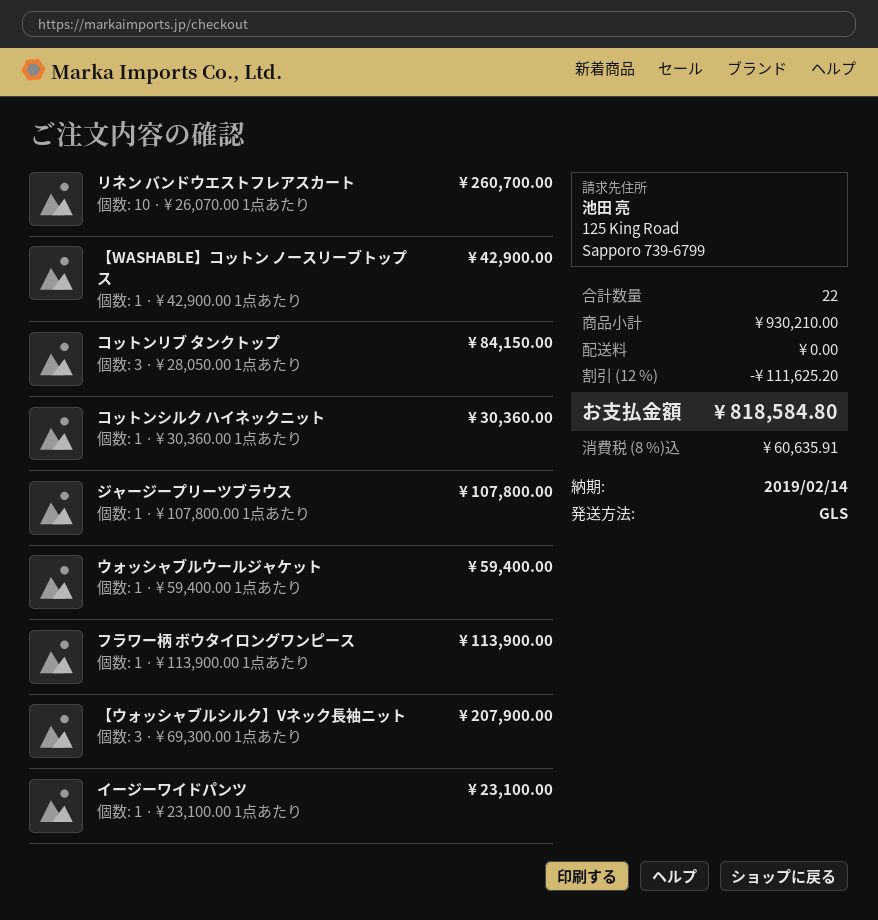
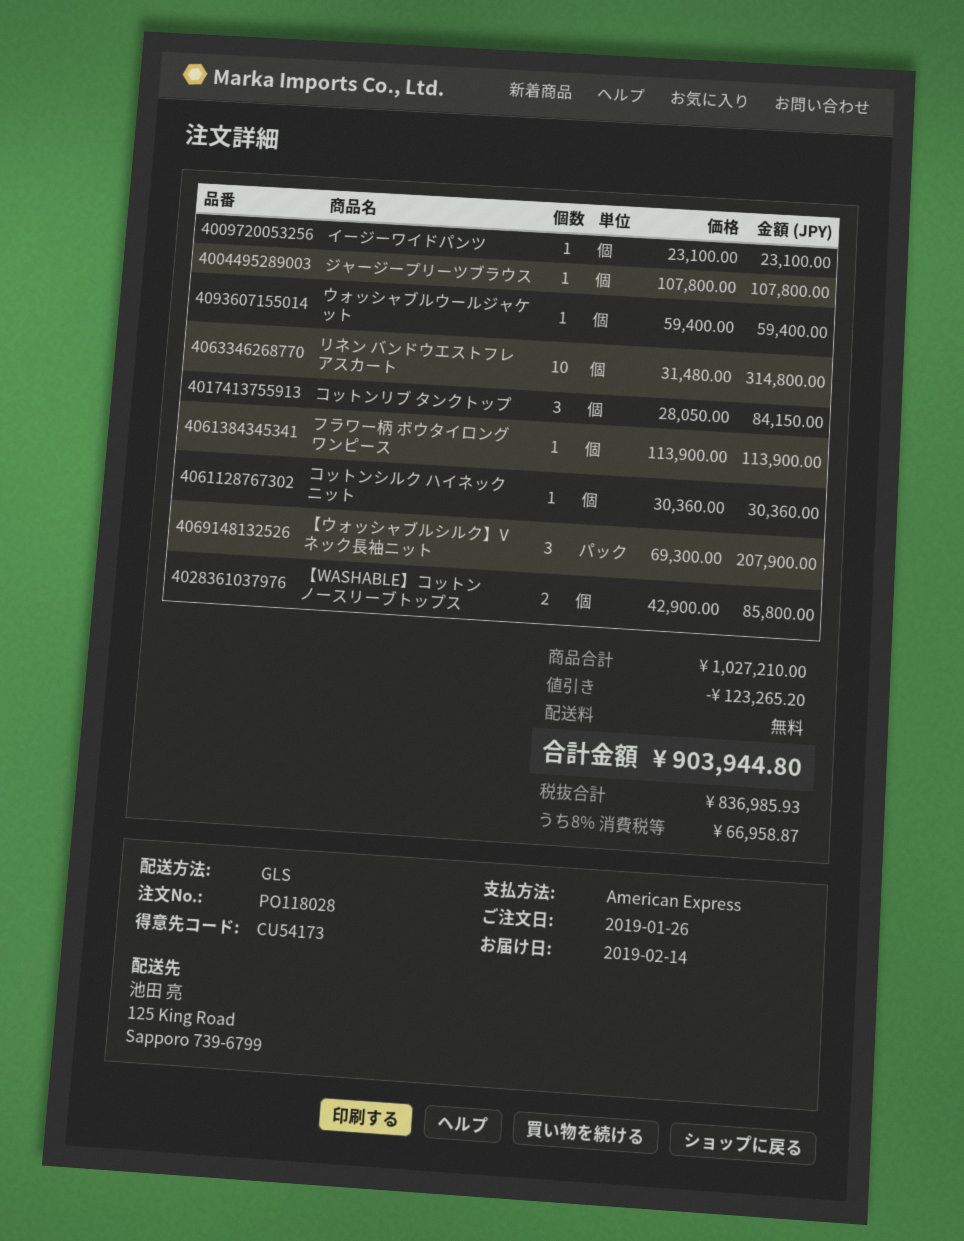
リネン バンドウエストフレアスカート: 10 x 26070.00 = 260700.00 -> 10 x 31480.00 = 314800.00
【WASHABLE】コットン ノースリーブトップス: 1 x 42900.00 = 42900.00 -> 2 x 42900.00 = 85800.00
subtotal: 930210.00 -> 1027210.00
discount: 111625.20 -> 123265.20
tax: 8% = 60635.91 -> 8% = 66958.87
total: 818584.80 -> 903944.80

